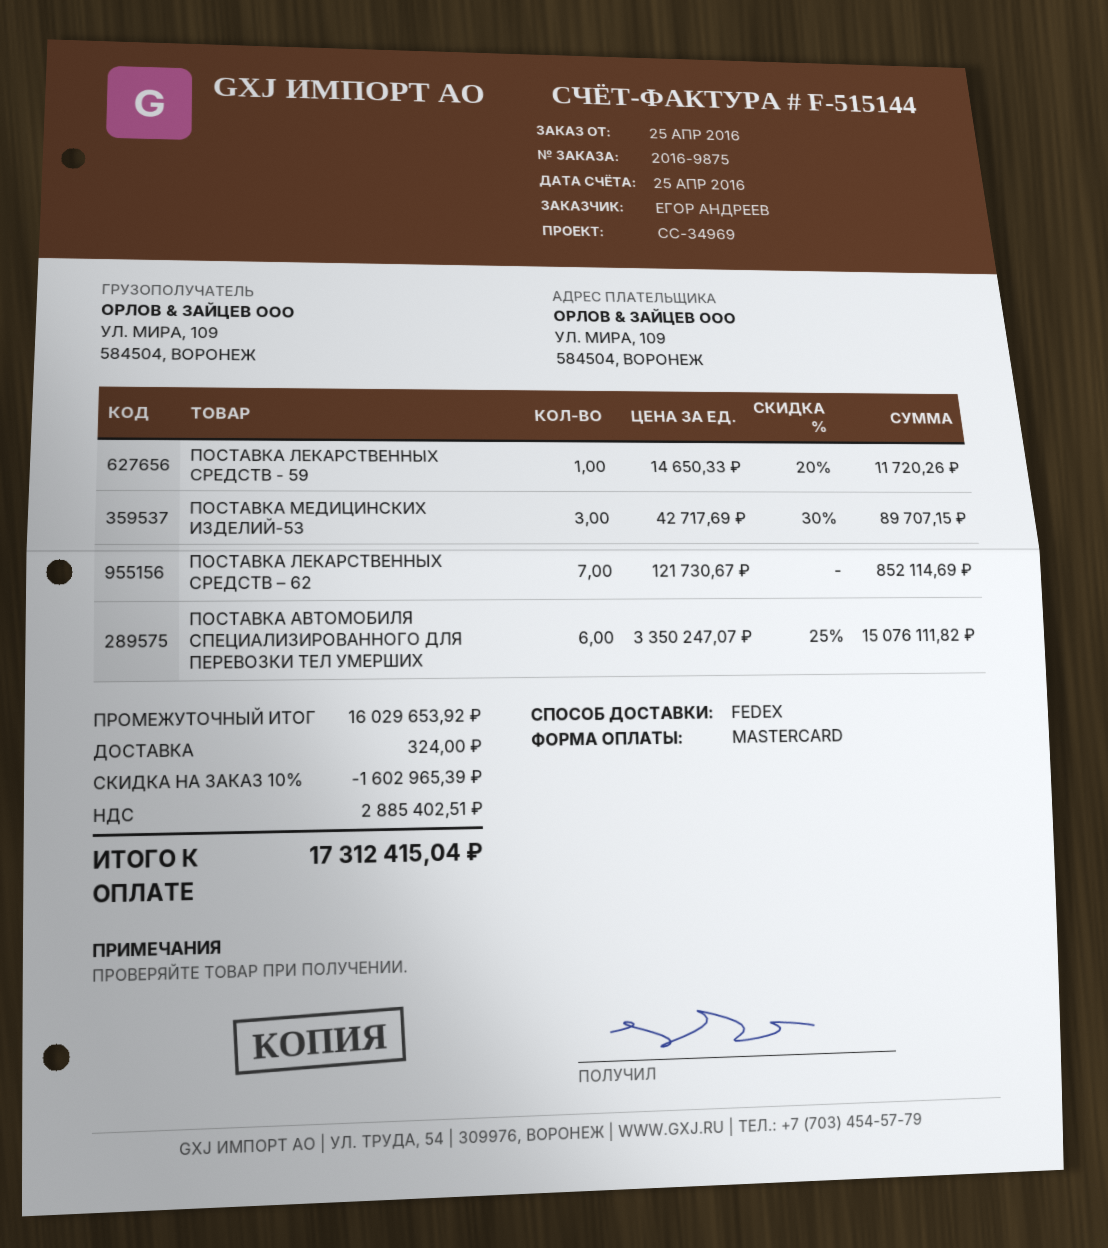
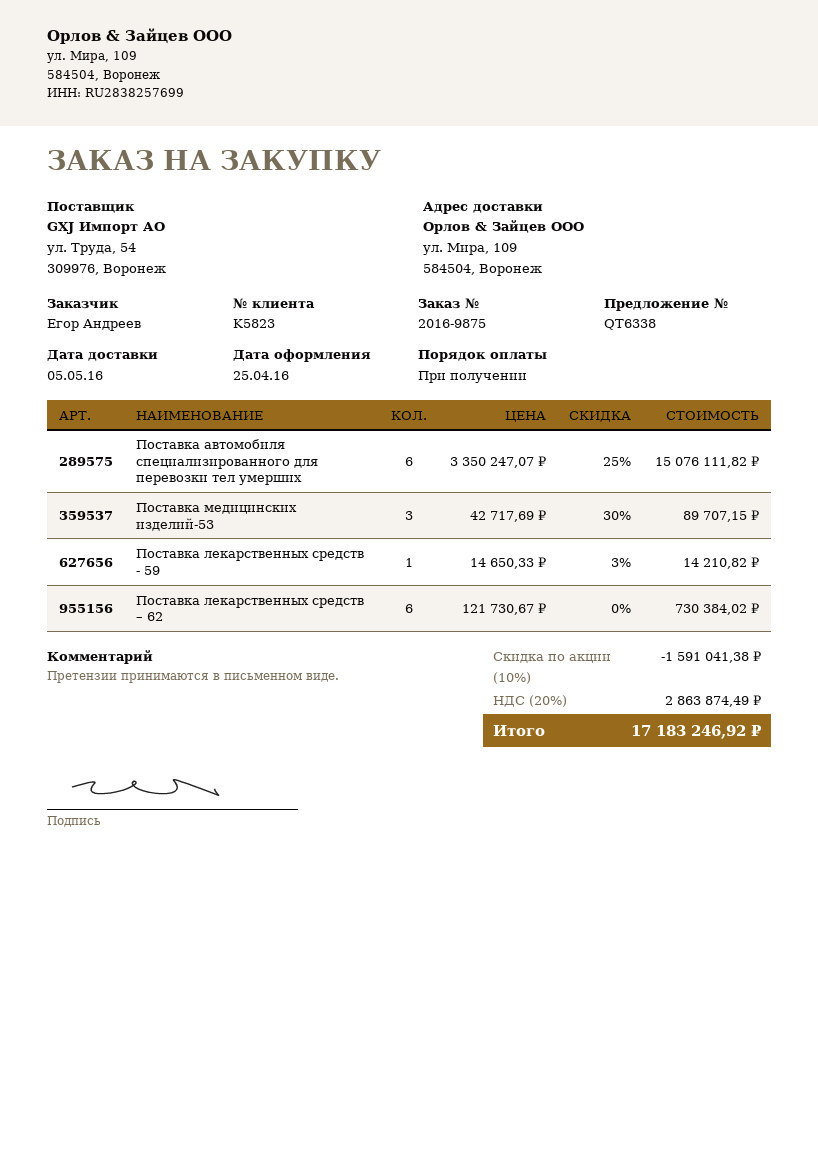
ПОСТАВКА ЛЕКАРСТВЕННЫХ СРЕДСТВ - 59: 1 x 14650.33 - 20% = 11720.26 -> 1 x 14650.33 - 3% = 14210.82
ПОСТАВКА ЛЕКАРСТВЕННЫХ СРЕДСТВ – 62: 7 x 121730.67 = 852114.69 -> 6 x 121730.67 = 730384.02
discount: 10% = 1602965.39 -> 10% = 1591041.38
shipping: 324.00 -> none
tax: 2885402.51 -> 2863874.49
total: 17312415.04 -> 17183246.92

